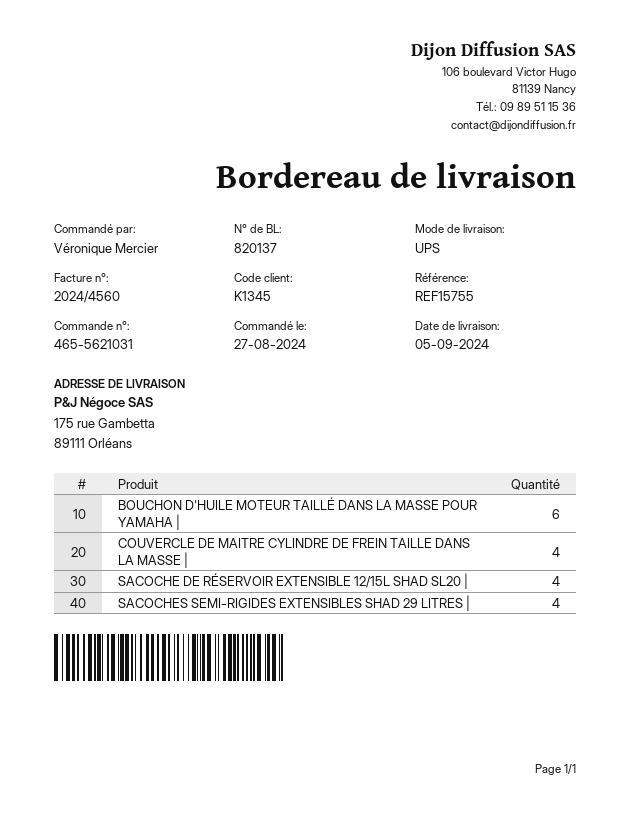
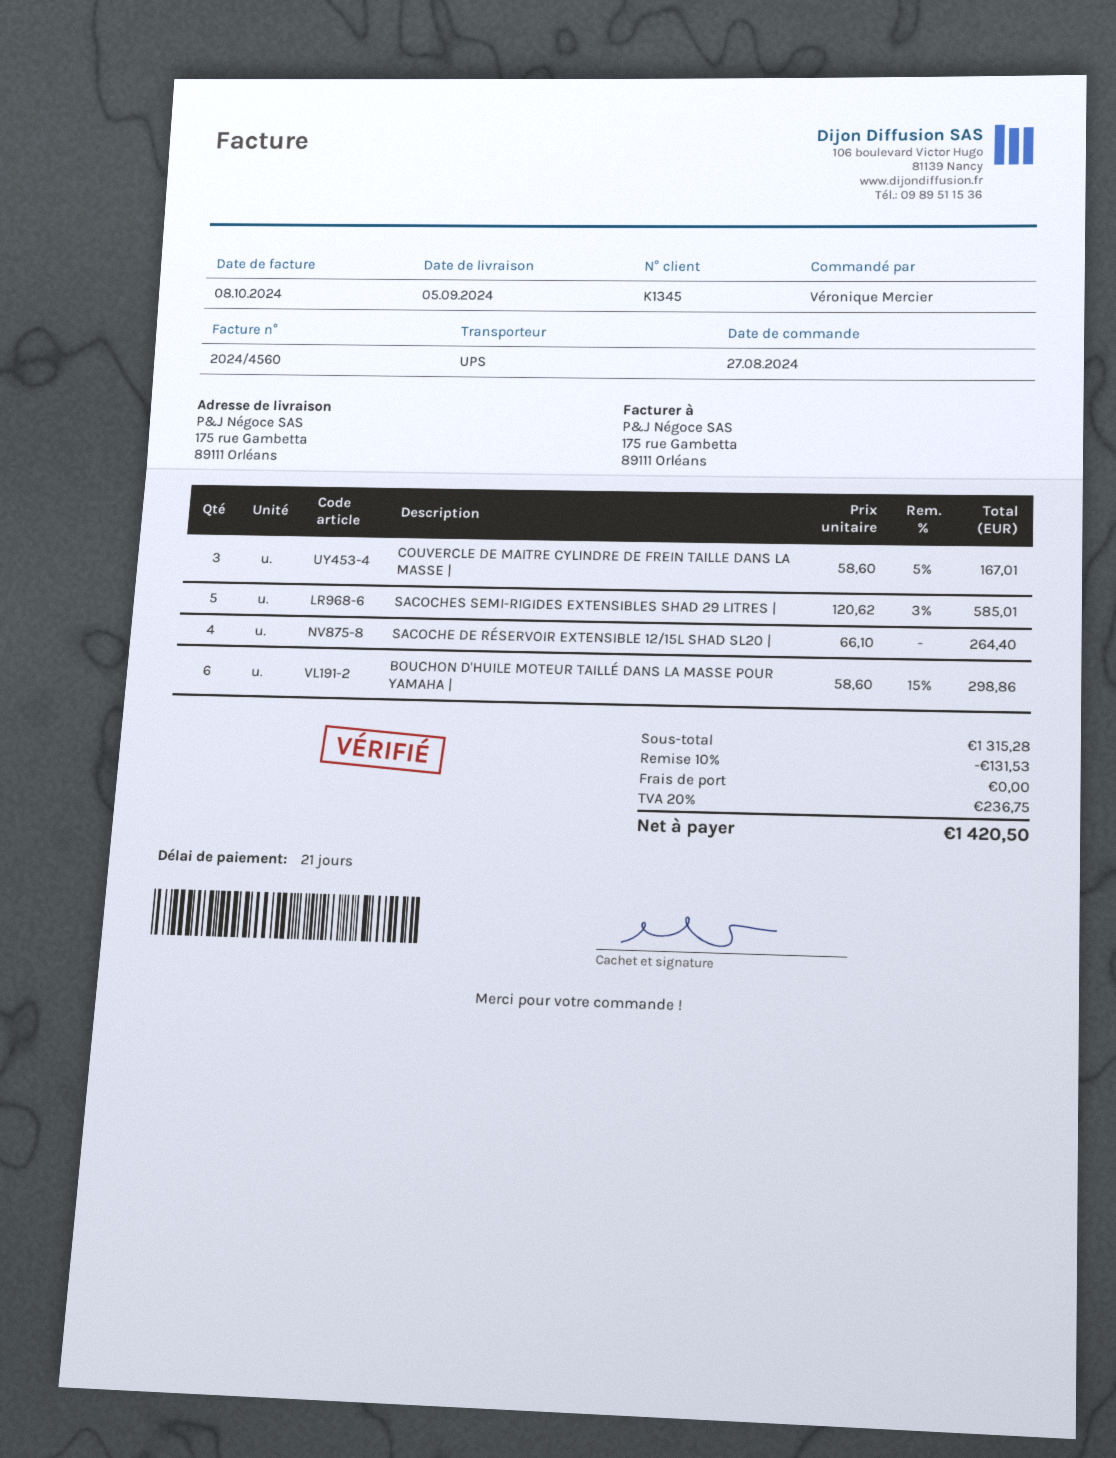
COUVERCLE DE MAITRE CYLINDRE DE FREIN TAILLE DANS LA MASSE |: 4 -> 3
SACOCHES SEMI-RIGIDES EXTENSIBLES SHAD 29 LITRES |: 4 -> 5

